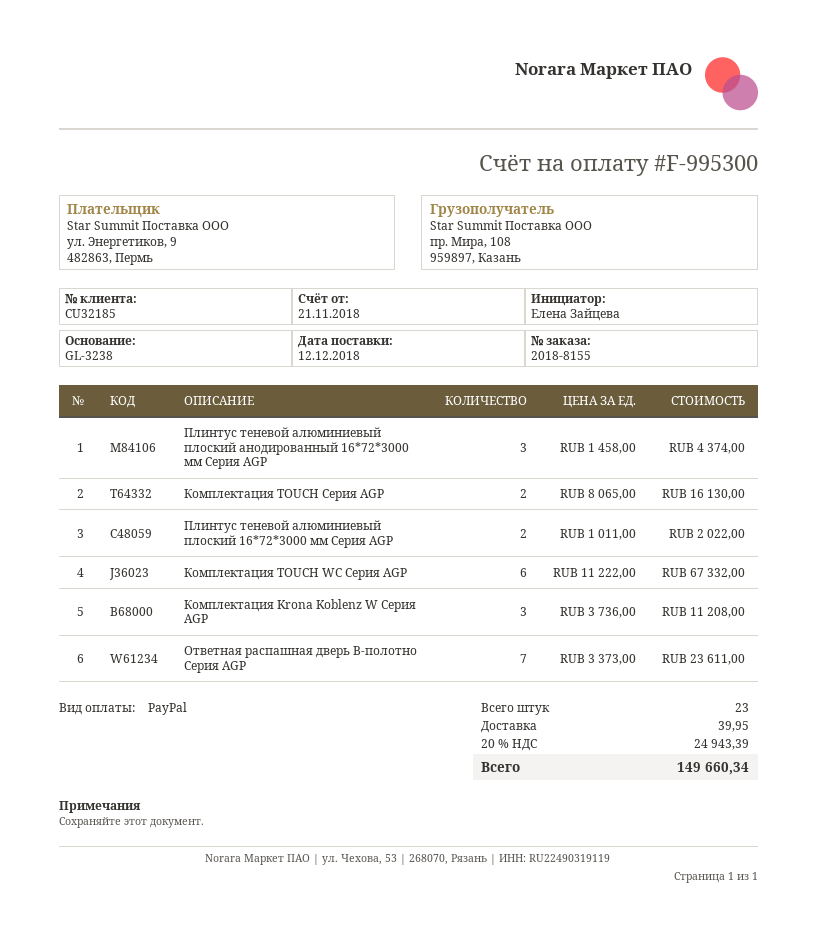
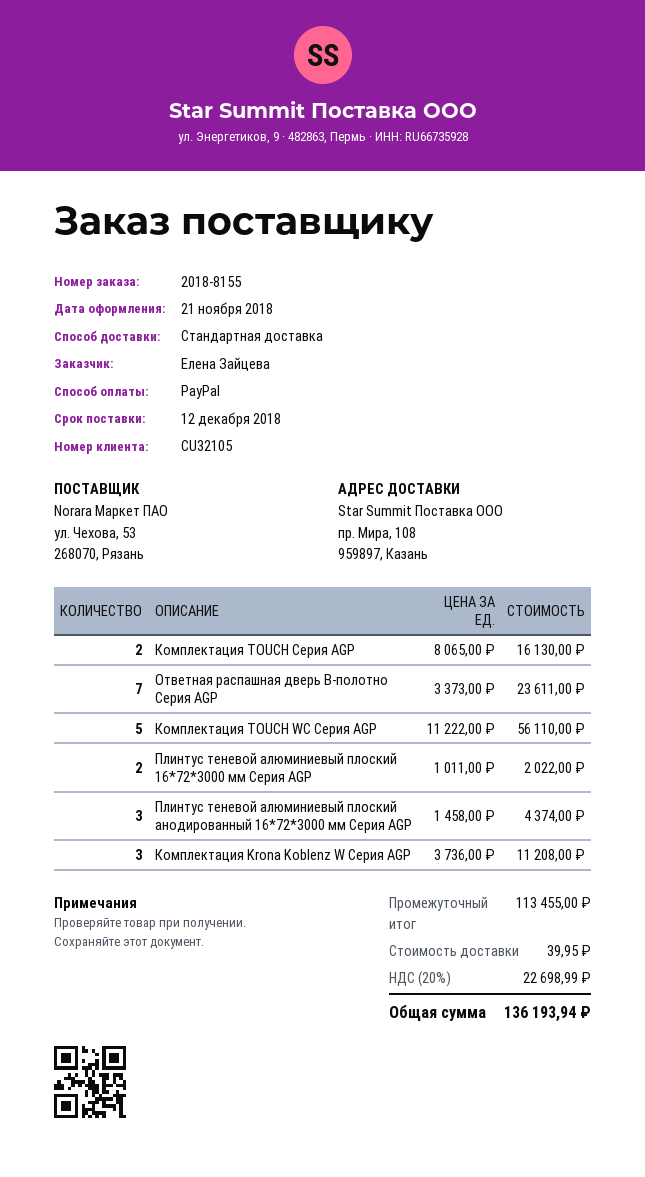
customer number: CU32185 -> CU32105
Комплектация TOUCH WC Серия AGP: 6 x 11222.00 = 67332.00 -> 5 x 11222.00 = 56110.00
tax: 20% = 24943.39 -> 20% = 22698.99
total: 149660.34 -> 136193.94

